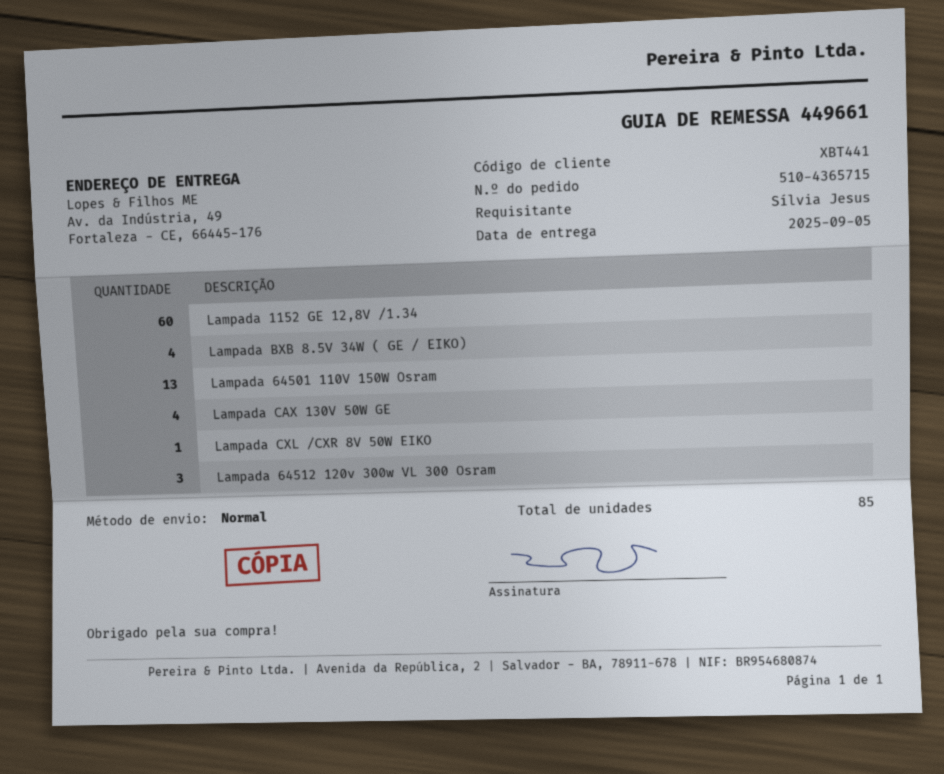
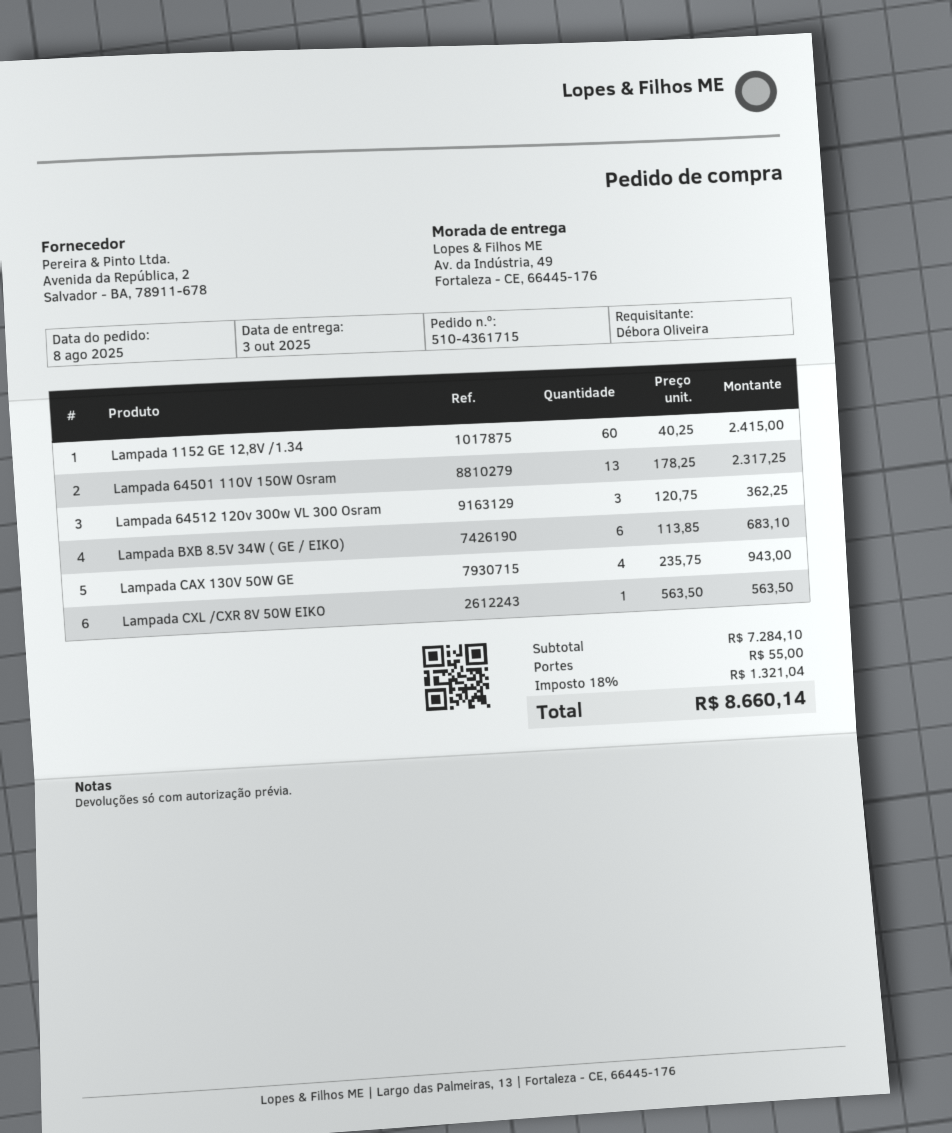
order number: 510-4365715 -> 510-4361715
delivery date: 2025-09-05 -> 2025-10-03
ordered by: Sílvia Jesus -> Débora Oliveira
Lampada BXB 8.5V 34W ( GE / EIKO): 4 -> 6

